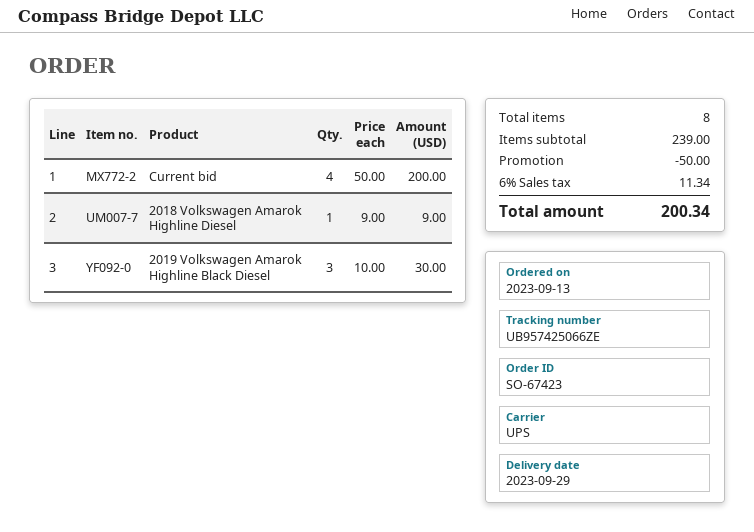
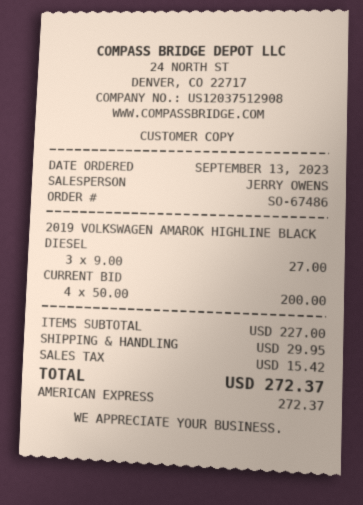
order number: SO-67423 -> SO-67486
2018 Volkswagen Amarok Highline Diesel: 1 x 9.00 = 9.00 -> none
2019 Volkswagen Amarok Highline Black Diesel: 3 x 10.00 = 30.00 -> 3 x 9.00 = 27.00
subtotal: 239.00 -> 227.00
discount: 50.00 -> none
shipping: none -> 29.95
tax: 11.34 -> 15.42
total: 200.34 -> 272.37

